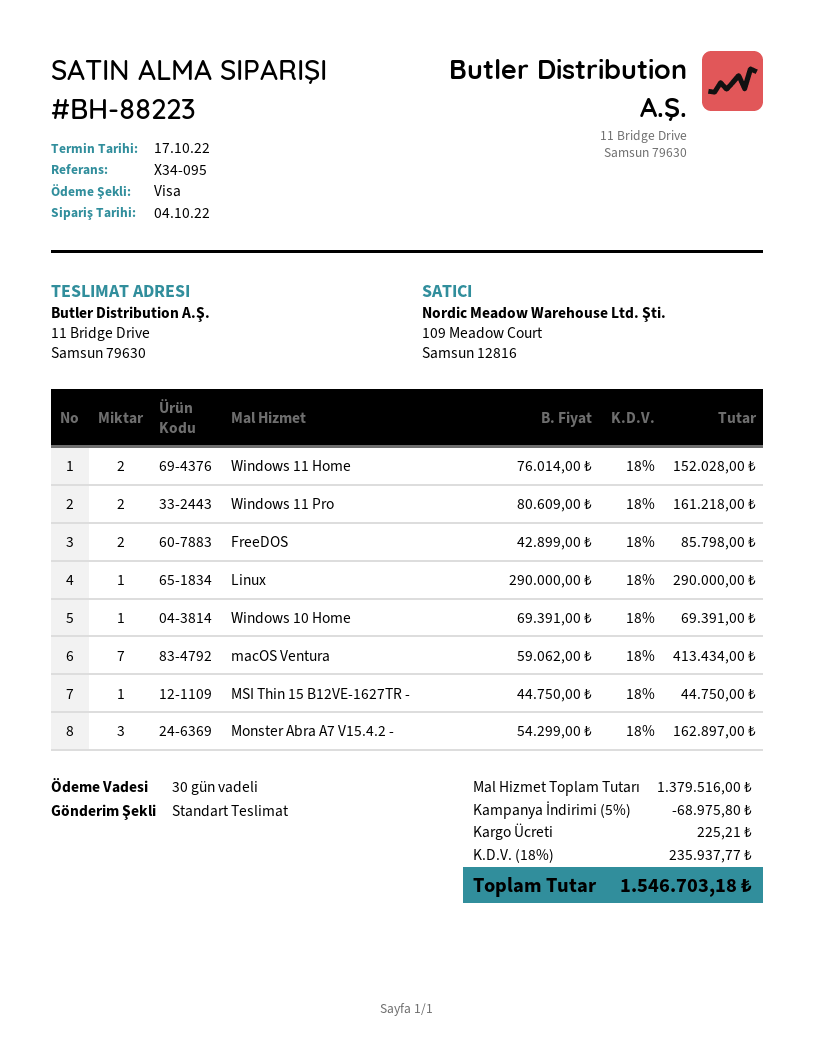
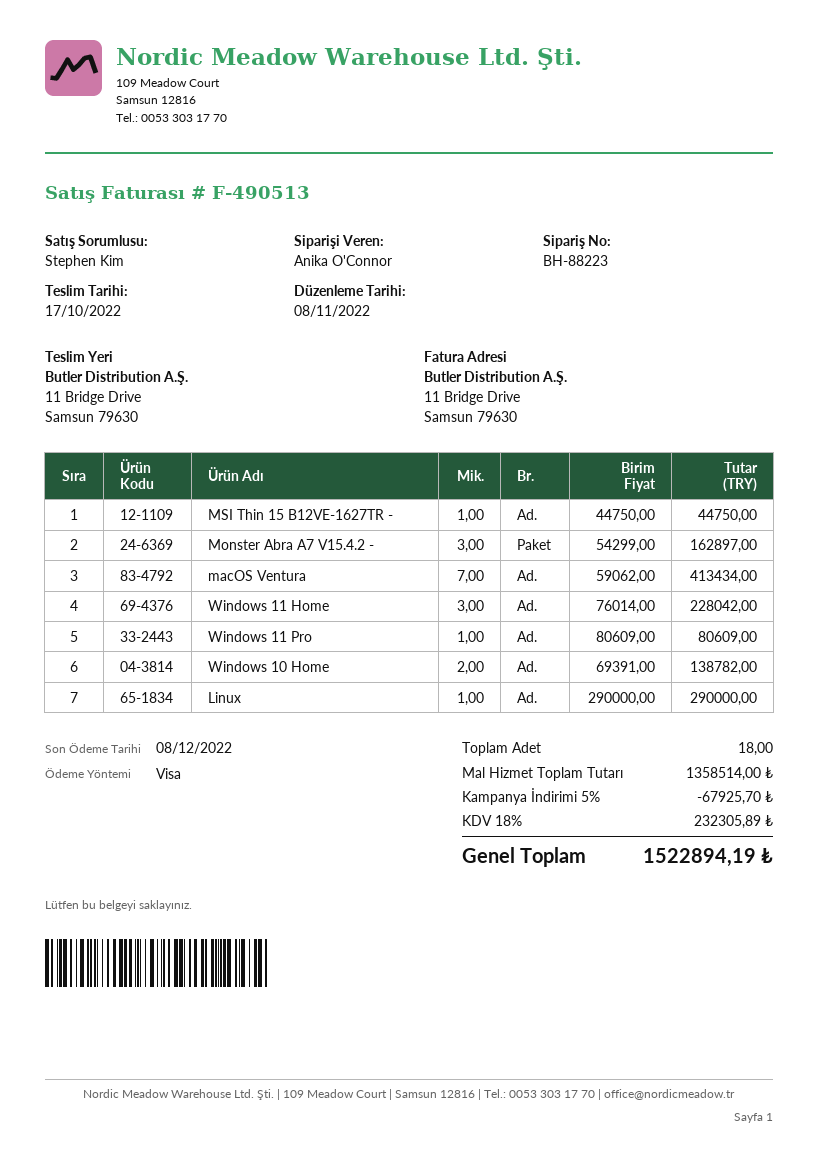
Windows 11 Home: 2 x 76014.00 = 152028.00 -> 3 x 76014.00 = 228042.00
Windows 11 Pro: 2 x 80609.00 = 161218.00 -> 1 x 80609.00 = 80609.00
FreeDOS: 2 x 42899.00 = 85798.00 -> none
Windows 10 Home: 1 x 69391.00 = 69391.00 -> 2 x 69391.00 = 138782.00
subtotal: 1379516.00 -> 1358514.00
discount: 5% = 68975.80 -> 5% = 67925.70
shipping: 225.21 -> none
tax: 18% = 235937.77 -> 18% = 232305.89
total: 1546703.18 -> 1522894.19

